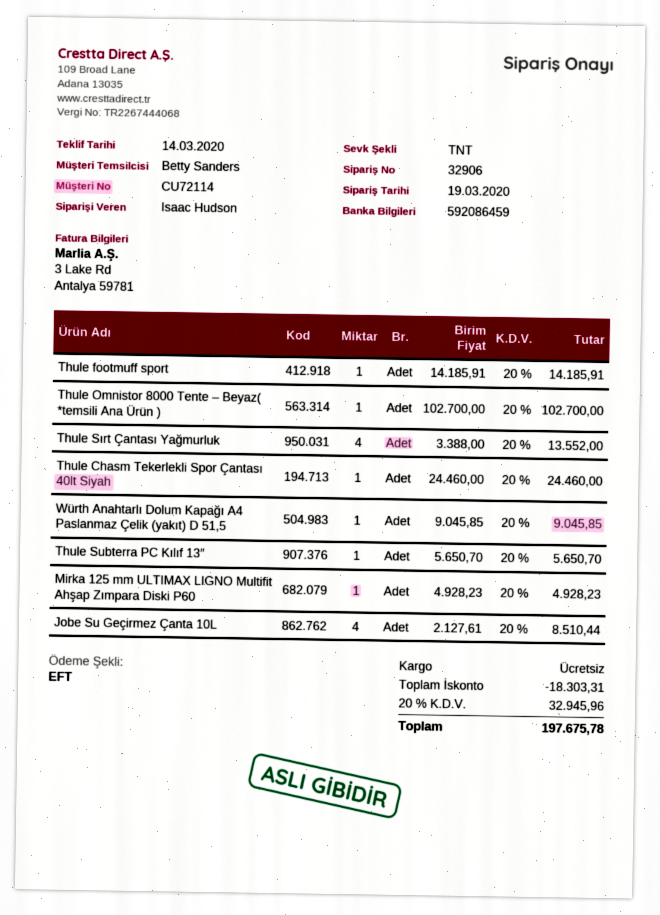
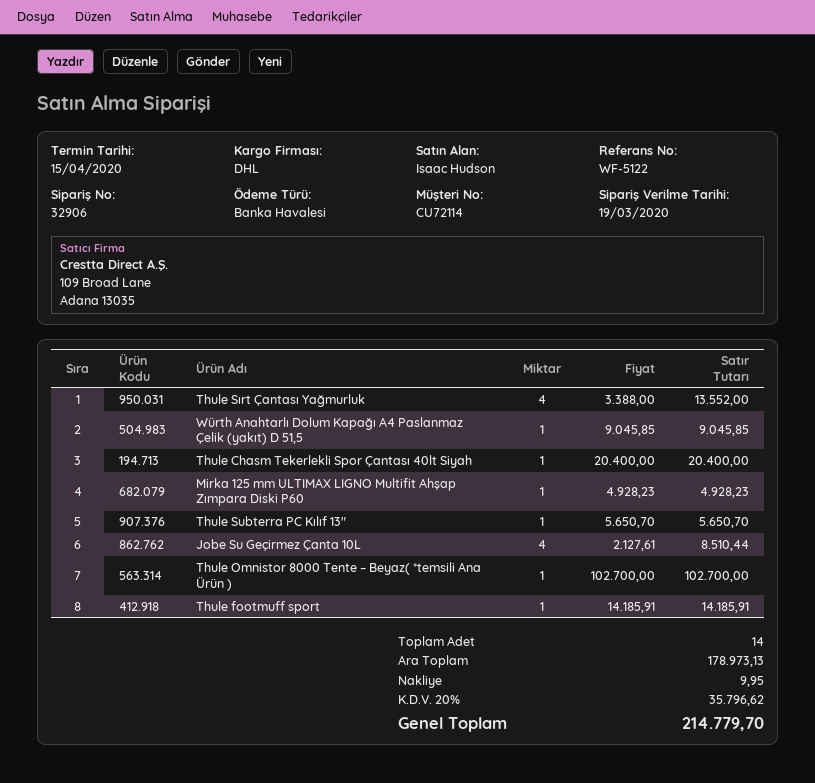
shipping method: TNT -> DHL
Thule Chasm Tekerlekli Spor Çantası 40lt Siyah: 1 x 24460.00 = 24460.00 -> 1 x 20400.00 = 20400.00
discount: 18303.31 -> none
shipping: 0.00 -> 9.95
tax: 20% = 32945.96 -> 20% = 35796.62
total: 197675.78 -> 214779.70

